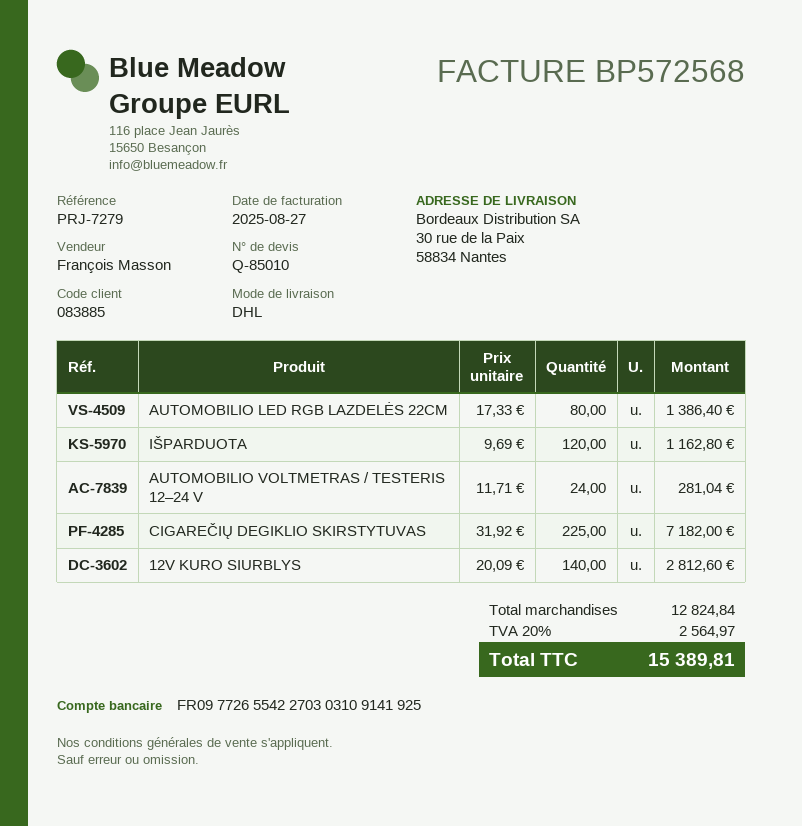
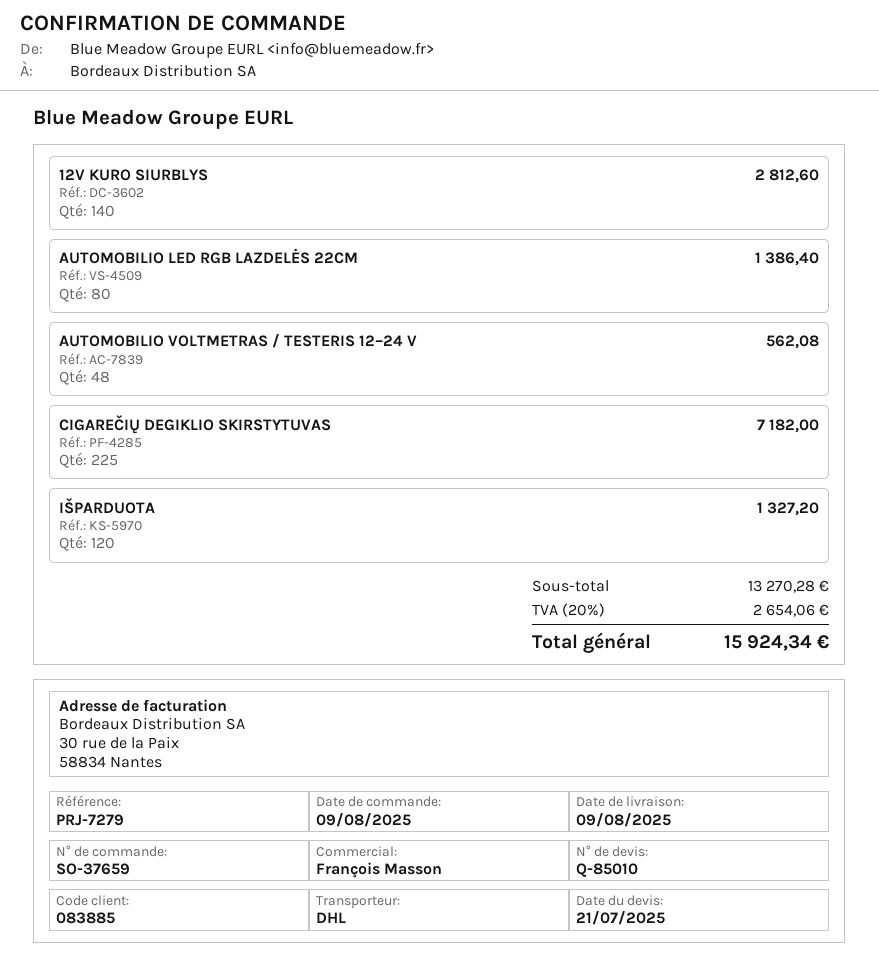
IŠPARDUOTA: 120 for 1162.80 -> 120 for 1327.20
AUTOMOBILIO VOLTMETRAS / TESTERIS 12–24 V: 24 for 281.04 -> 48 for 562.08
subtotal: 12824.84 -> 13270.28
tax: 20% = 2564.97 -> 20% = 2654.06
total: 15389.81 -> 15924.34

